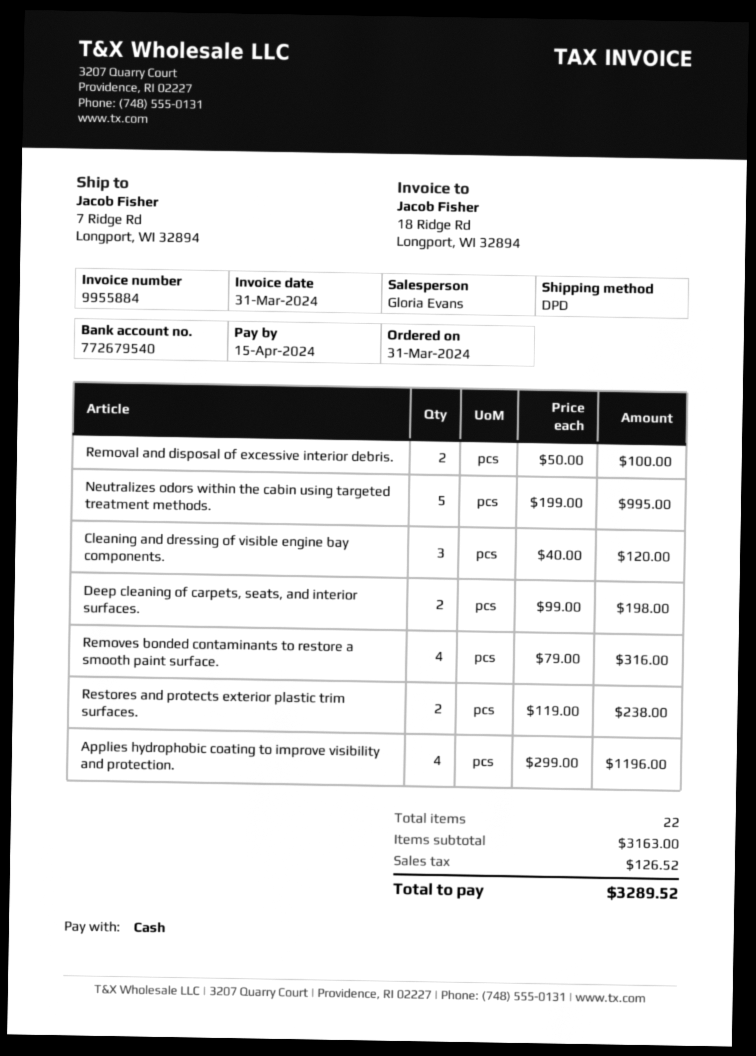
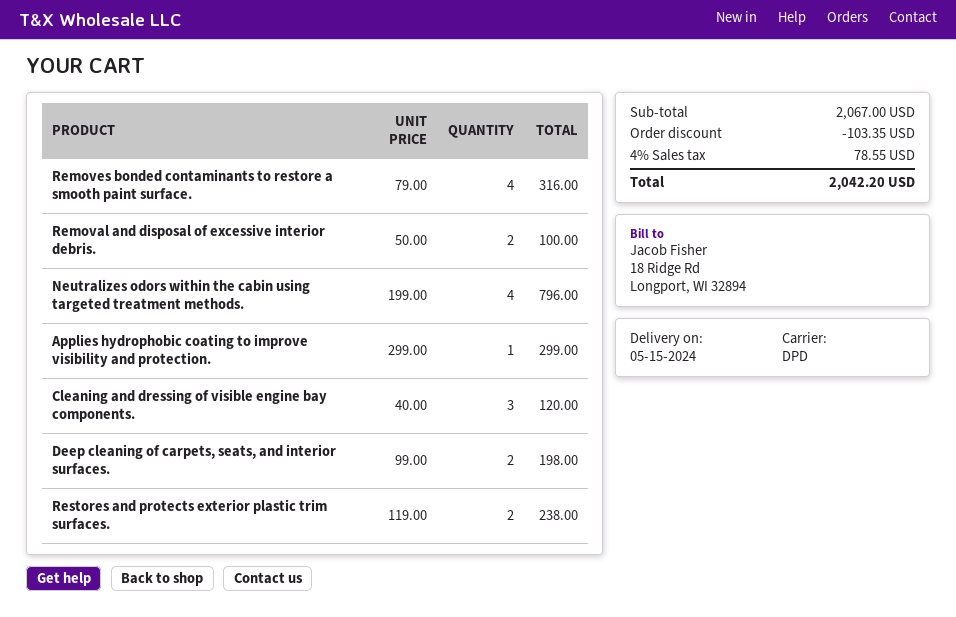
Neutralizes odors within the cabin using targeted treatment methods.: 5 x 199.00 = 995.00 -> 4 x 199.00 = 796.00
Applies hydrophobic coating to improve visibility and protection.: 4 x 299.00 = 1196.00 -> 1 x 299.00 = 299.00
subtotal: 3163.00 -> 2067.00
discount: none -> 103.35
tax: 126.52 -> 78.55
total: 3289.52 -> 2042.20

